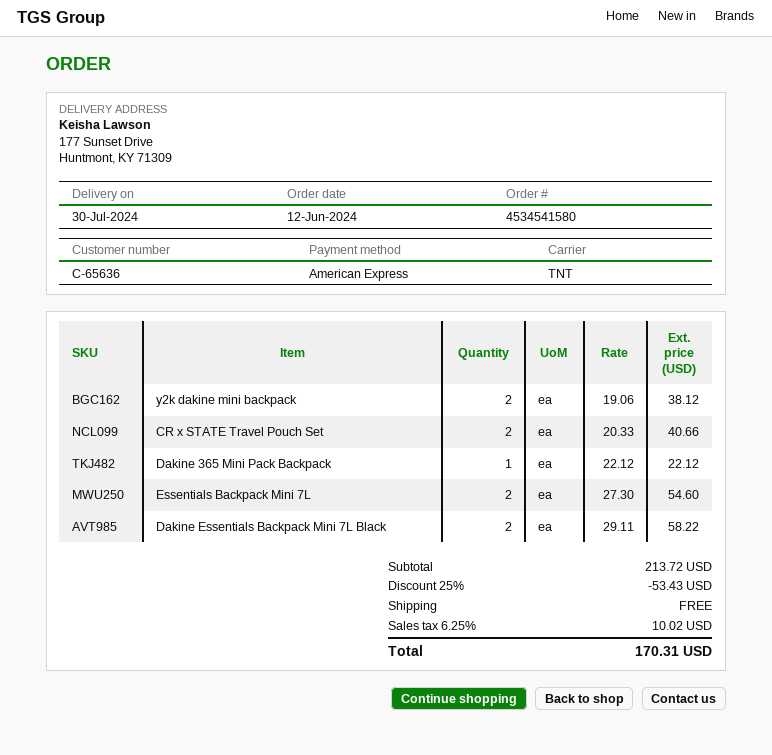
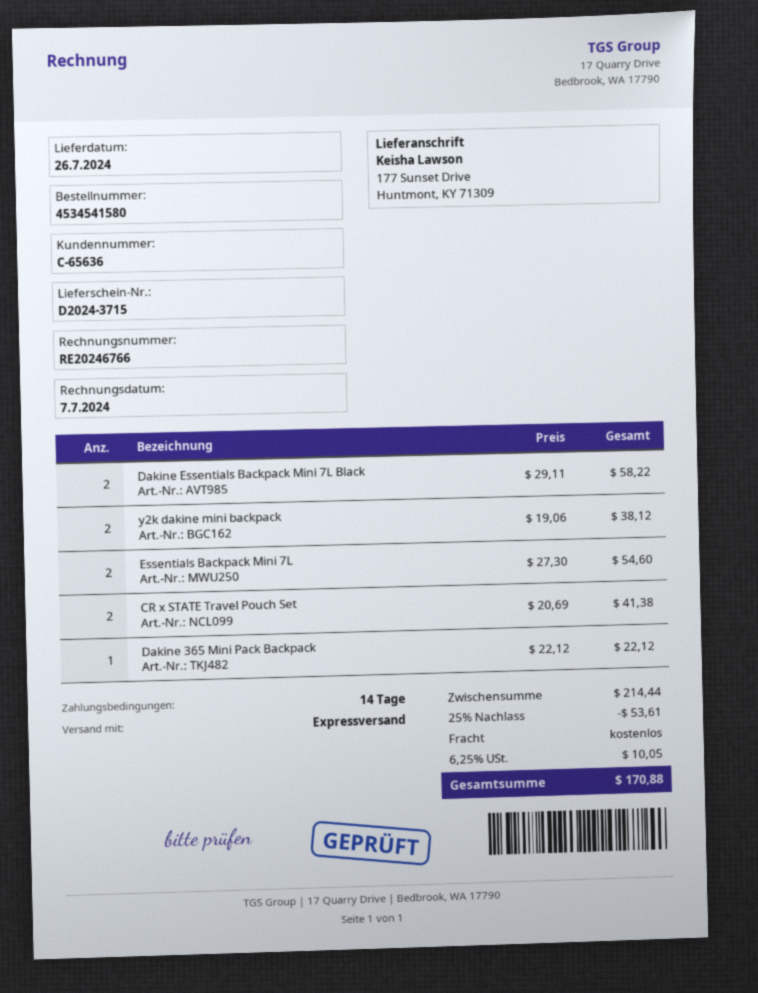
delivery date: 2024-07-30 -> 2024-07-26
shipping method: TNT -> express
CR x STATE Travel Pouch Set: 2 x 20.33 = 40.66 -> 2 x 20.69 = 41.38
subtotal: 213.72 -> 214.44
discount: 25% = 53.43 -> 25% = 53.61
tax: 6.25% = 10.02 -> 6.25% = 10.05
total: 170.31 -> 170.88

